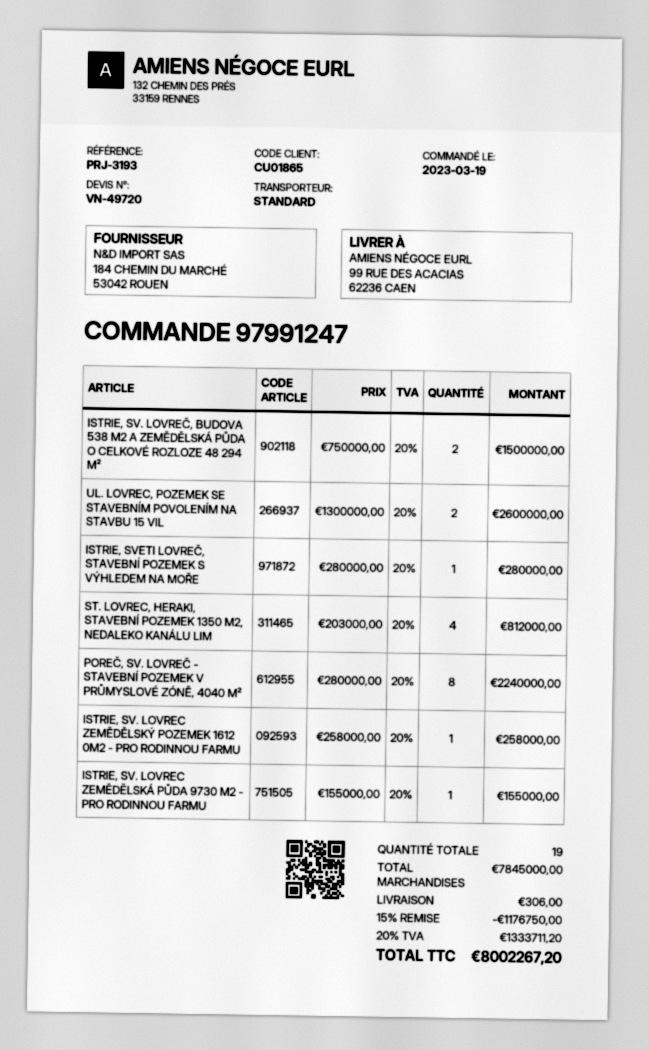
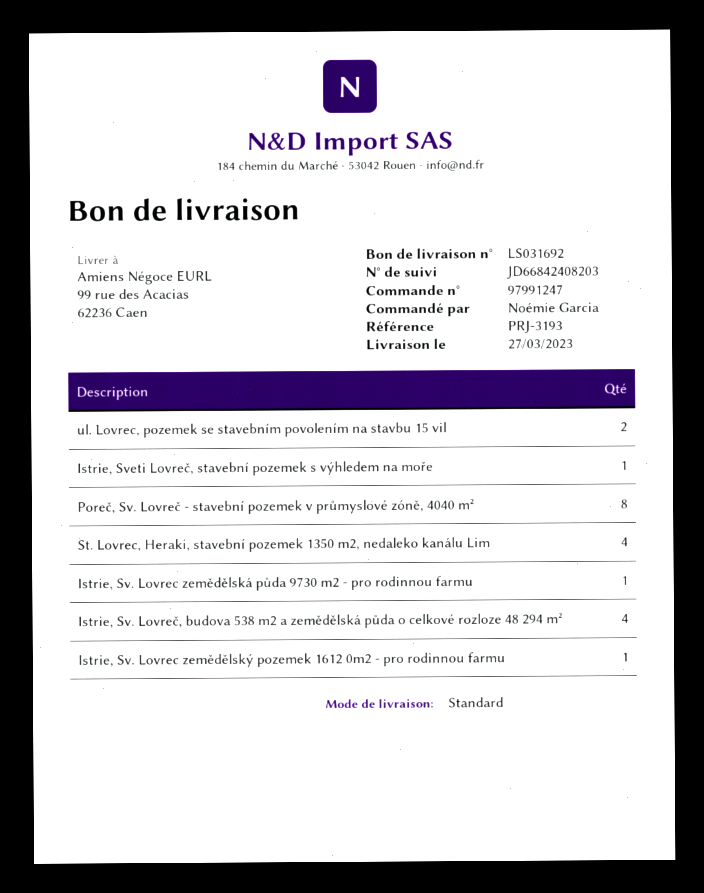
ISTRIE, SV. LOVREČ, BUDOVA 538 M2 A ZEMĚDĚLSKÁ PŮDA O CELKOVÉ ROZLOZE 48 294 M²: 2 -> 4

